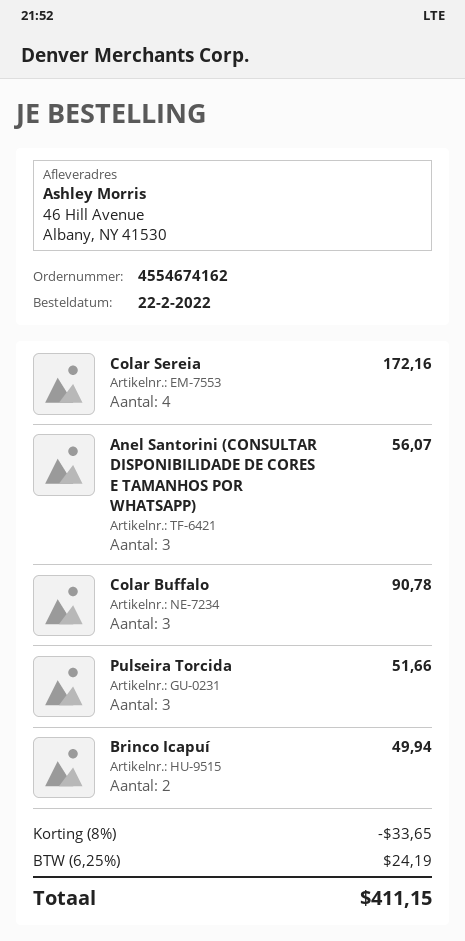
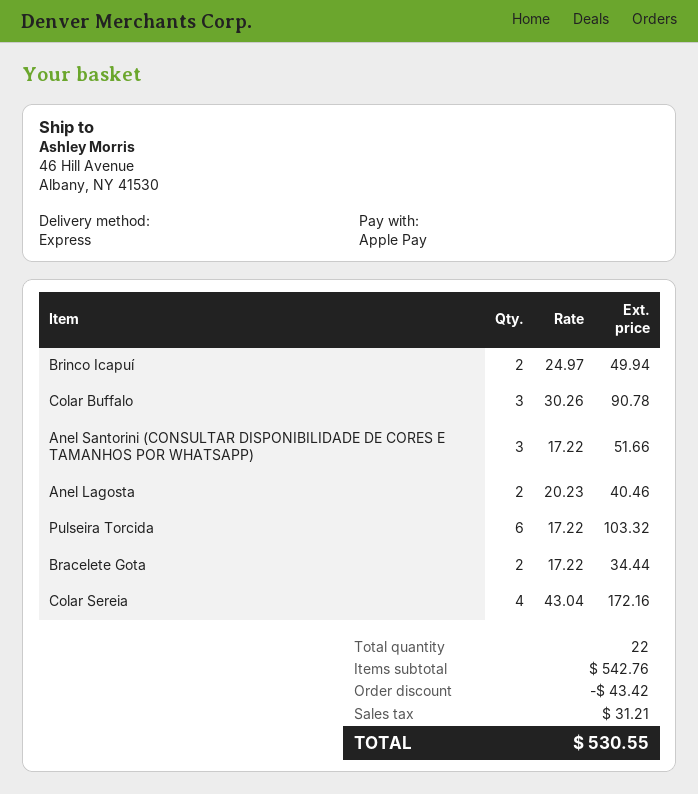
Anel Santorini (CONSULTAR DISPONIBILIDADE DE CORES E TAMANHOS POR WHATSAPP): 3 for 56.07 -> 3 for 51.66
Pulseira Torcida: 3 for 51.66 -> 6 for 103.32
Anel Lagosta: none -> 2 for 40.46
Bracelete Gota: none -> 2 for 34.44
discount: 33.65 -> 43.42
tax: 24.19 -> 31.21
total: 411.15 -> 530.55

